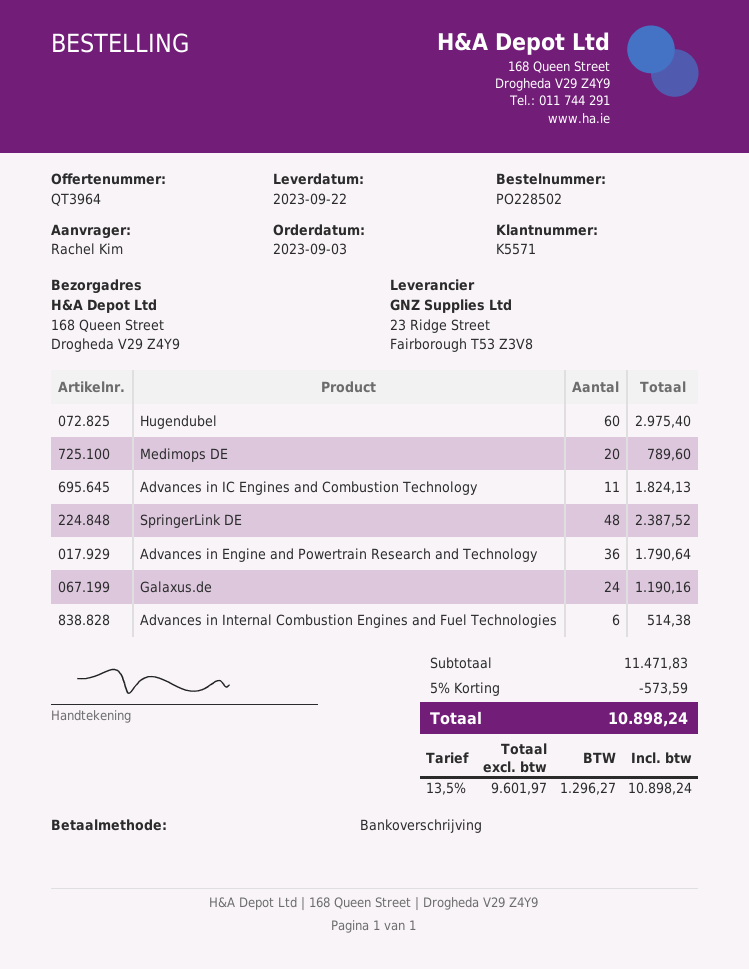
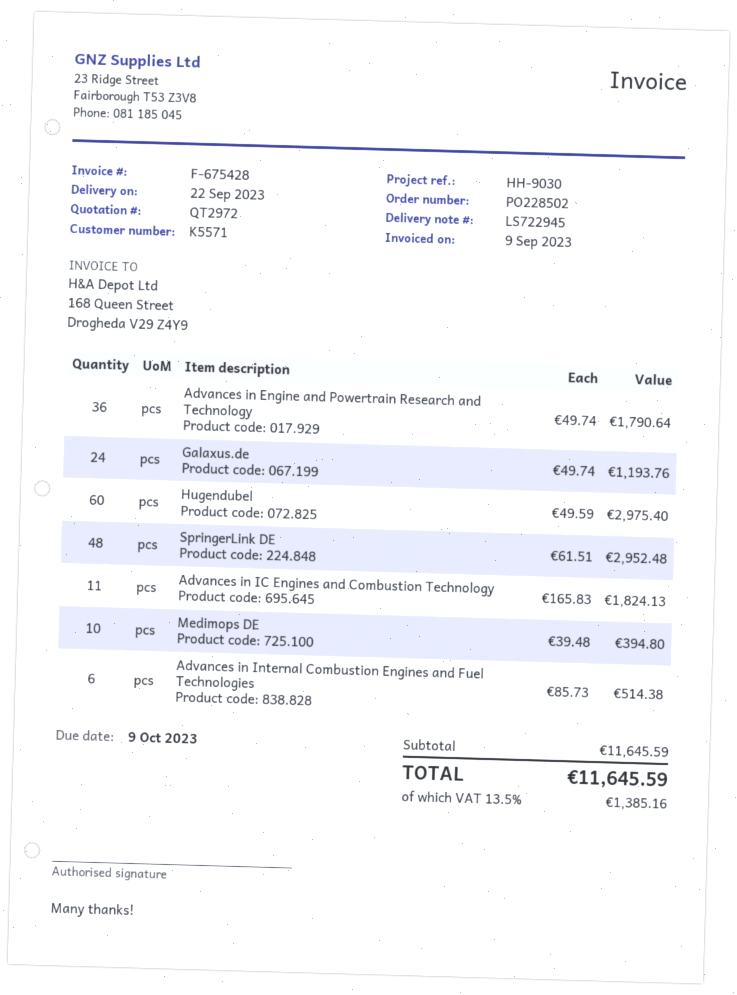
quote number: QT3964 -> QT2972
Medimops DE: 20 for 789.60 -> 10 for 394.80
SpringerLink DE: 48 for 2387.52 -> 48 for 2952.48
Galaxus.de: 24 for 1190.16 -> 24 for 1193.76
subtotal: 11471.83 -> 11645.59
discount: 5% = 573.59 -> none
tax: 13.5% = 1296.27 -> 13.5% = 1385.16
total: 10898.24 -> 11645.59

